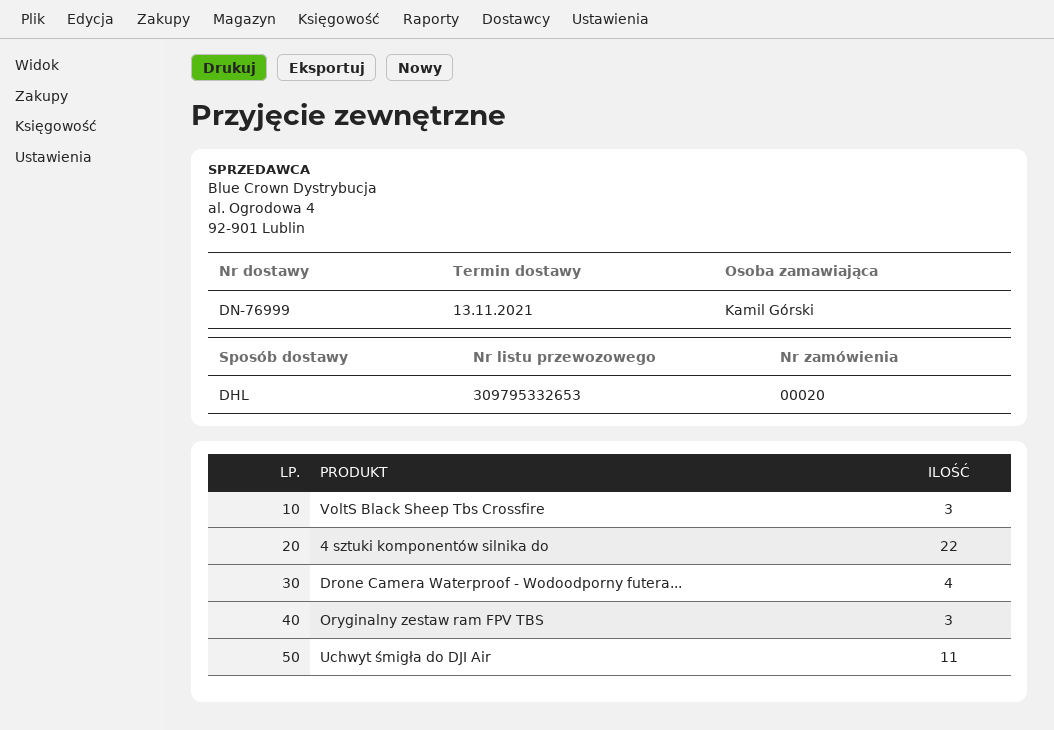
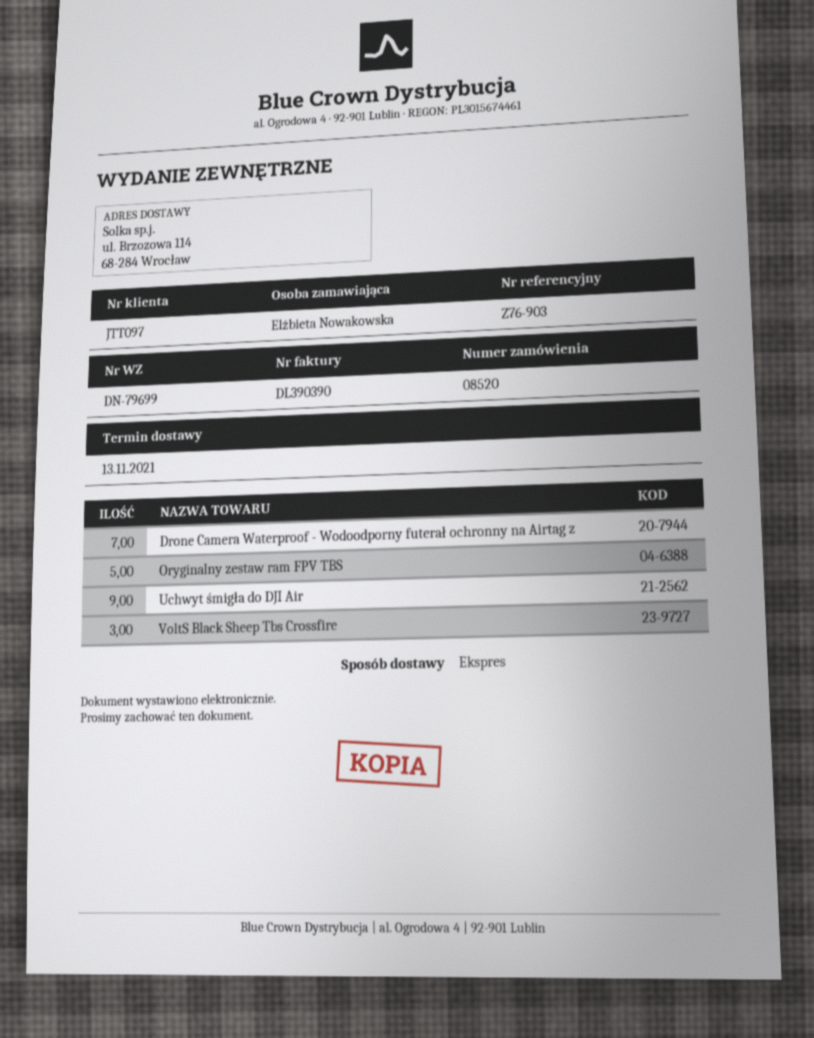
order number: 00020 -> 08520
delivery note number: DN-76999 -> DN-79699
ordered by: Kamil Górski -> Elżbieta Nowakowska
shipping method: DHL -> express
4 sztuki komponentów silnika do: 22 -> none
Drone Camera Waterproof - Wodoodporny futera...: 4 -> 7
Oryginalny zestaw ram FPV TBS: 3 -> 5
Uchwyt śmigła do DJI Air: 11 -> 9

